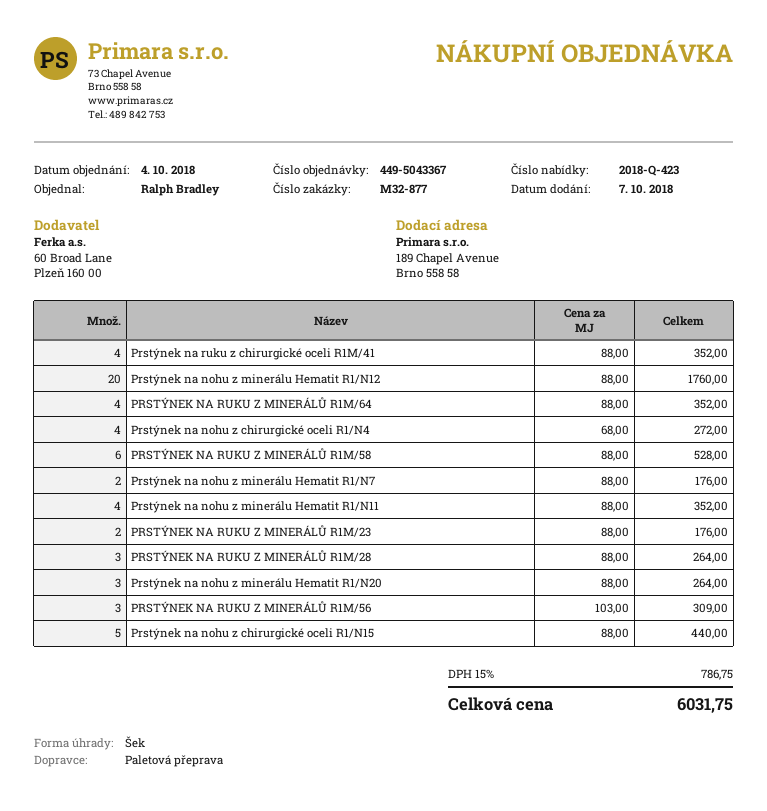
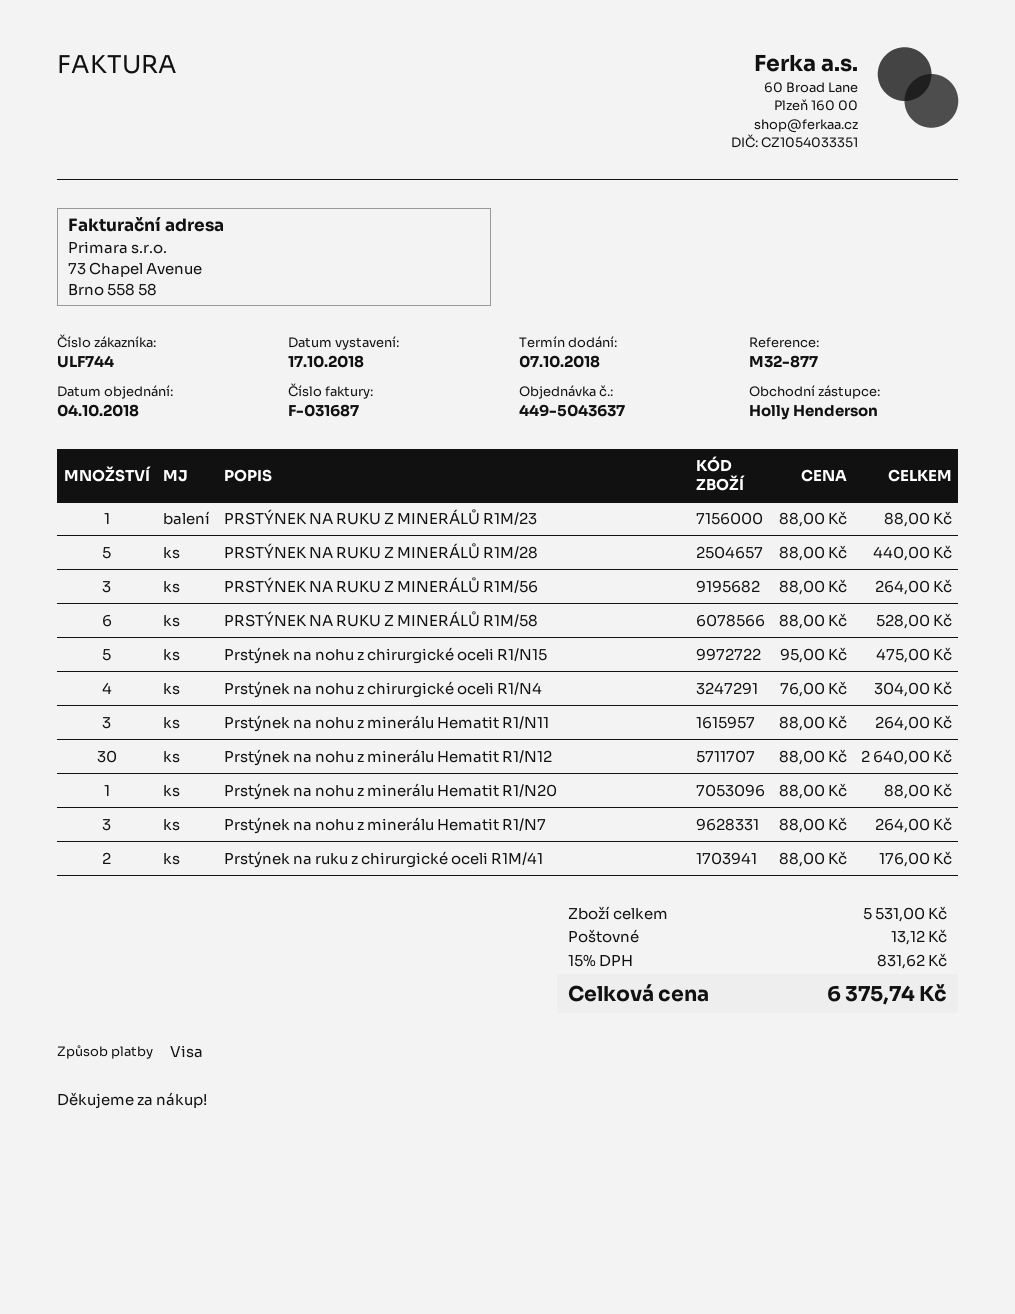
order number: 449-5043367 -> 449-5043637
payment method: cheque -> Visa
Prstýnek na ruku z chirurgické oceli R1M/41: 4 x 88.00 = 352.00 -> 2 x 88.00 = 176.00
Prstýnek na nohu z minerálu Hematit R1/N12: 20 x 88.00 = 1760.00 -> 30 x 88.00 = 2640.00
PRSTÝNEK NA RUKU Z MINERÁLŮ R1M/64: 4 x 88.00 = 352.00 -> none
Prstýnek na nohu z chirurgické oceli R1/N4: 4 x 68.00 = 272.00 -> 4 x 76.00 = 304.00
Prstýnek na nohu z minerálu Hematit R1/N7: 2 x 88.00 = 176.00 -> 3 x 88.00 = 264.00
Prstýnek na nohu z minerálu Hematit R1/N11: 4 x 88.00 = 352.00 -> 3 x 88.00 = 264.00
PRSTÝNEK NA RUKU Z MINERÁLŮ R1M/23: 2 x 88.00 = 176.00 -> 1 x 88.00 = 88.00
PRSTÝNEK NA RUKU Z MINERÁLŮ R1M/28: 3 x 88.00 = 264.00 -> 5 x 88.00 = 440.00
Prstýnek na nohu z minerálu Hematit R1/N20: 3 x 88.00 = 264.00 -> 1 x 88.00 = 88.00
PRSTÝNEK NA RUKU Z MINERÁLŮ R1M/56: 3 x 103.00 = 309.00 -> 3 x 88.00 = 264.00
Prstýnek na nohu z chirurgické oceli R1/N15: 5 x 88.00 = 440.00 -> 5 x 95.00 = 475.00
shipping: none -> 13.12
tax: 15% = 786.75 -> 15% = 831.62
total: 6031.75 -> 6375.74

